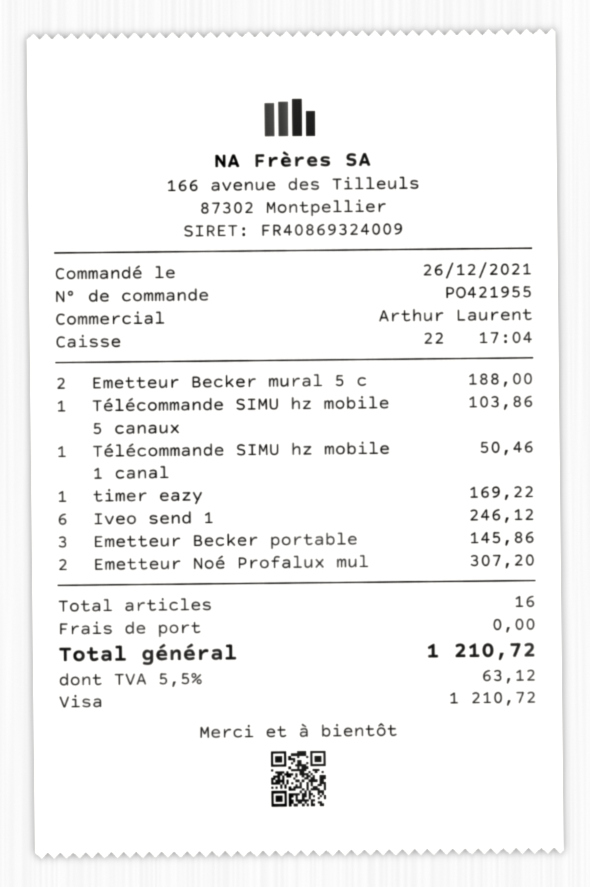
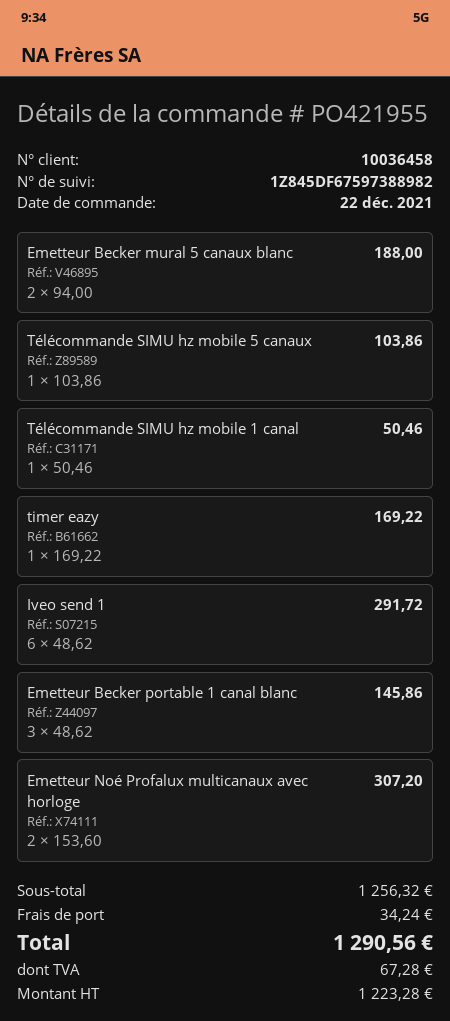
order date: 2021-12-26 -> 2021-12-22
Iveo send 1: 6 for 246.12 -> 6 for 291.72
shipping: 0.00 -> 34.24
tax: 63.12 -> 67.28
total: 1210.72 -> 1290.56

